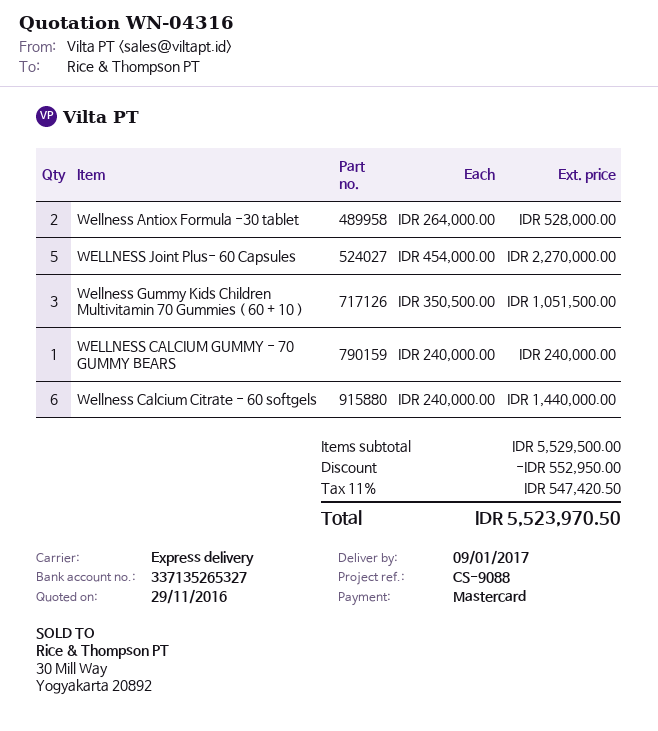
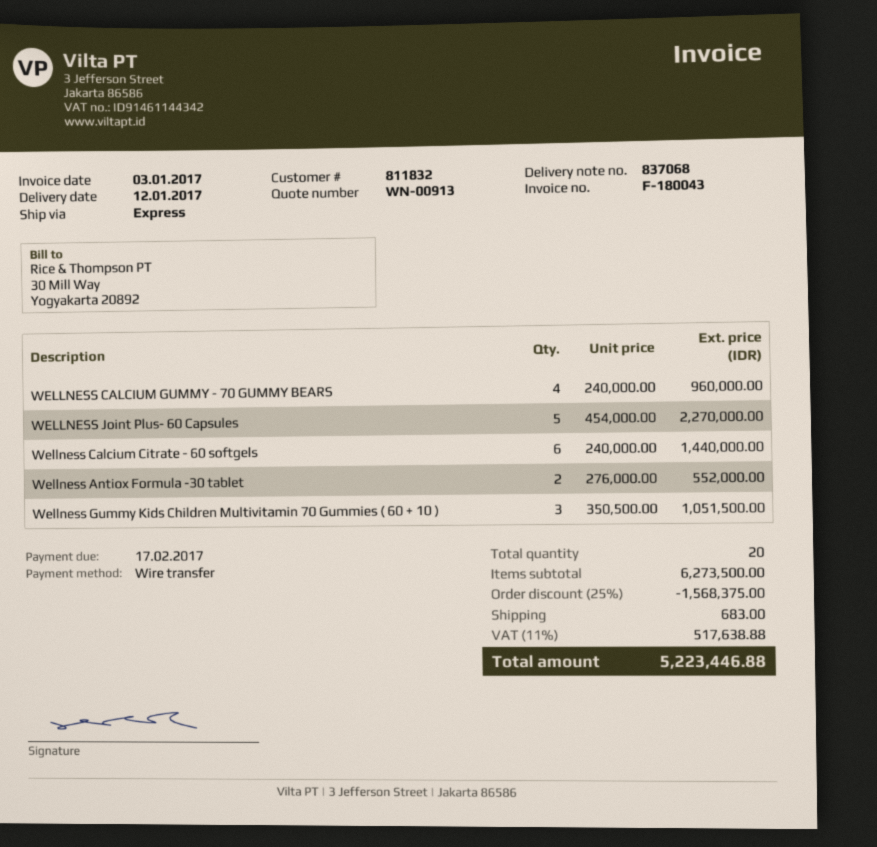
quote number: WN-04316 -> WN-00913
delivery date: 2017-01-09 -> 2017-01-12
payment method: Mastercard -> bank transfer
Wellness Antiox Formula -30 tablet: 2 x 264000.00 = 528000.00 -> 2 x 276000.00 = 552000.00
WELLNESS CALCIUM GUMMY - 70 GUMMY BEARS: 1 x 240000.00 = 240000.00 -> 4 x 240000.00 = 960000.00
subtotal: 5529500.00 -> 6273500.00
discount: 552950.00 -> 1568375.00
shipping: none -> 683.00
tax: 11% = 547420.50 -> 11% = 517638.88
total: 5523970.50 -> 5223446.88

